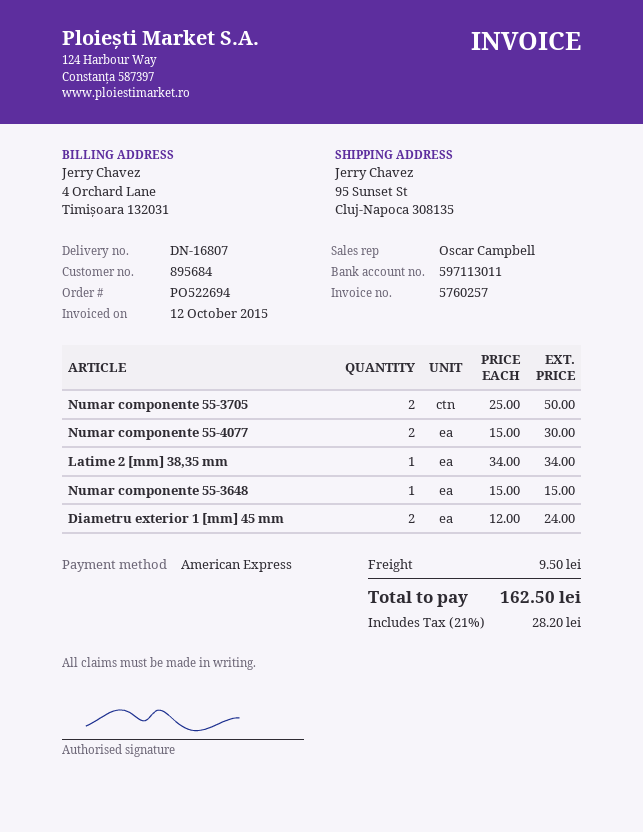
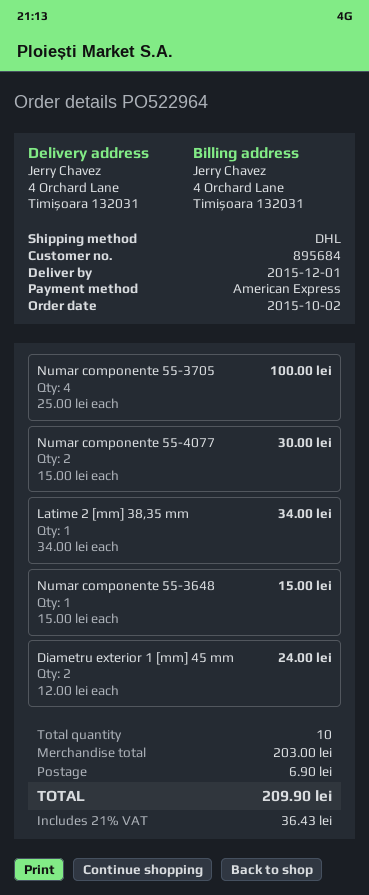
order number: PO522694 -> PO522964
ship to: 95 Sunset St, Cluj-Napoca 308135 -> 4 Orchard Lane, Timișoara 132031
Numar componente 55-3705: 2 x 25.00 = 50.00 -> 4 x 25.00 = 100.00
shipping: 9.50 -> 6.90
tax: 21% = 28.20 -> 21% = 36.43
total: 162.50 -> 209.90

